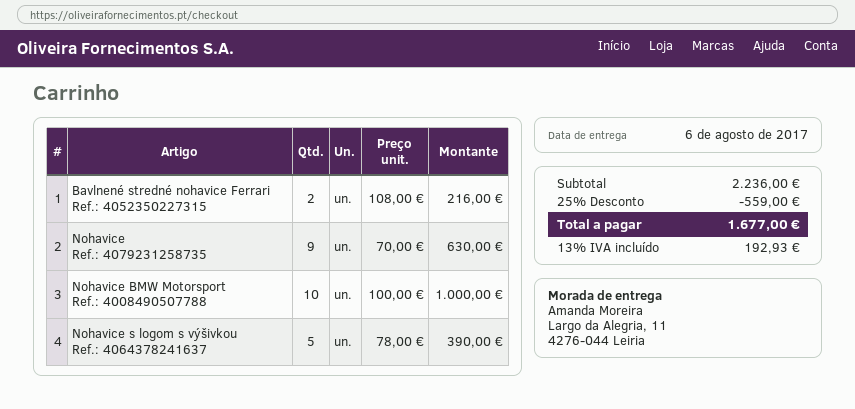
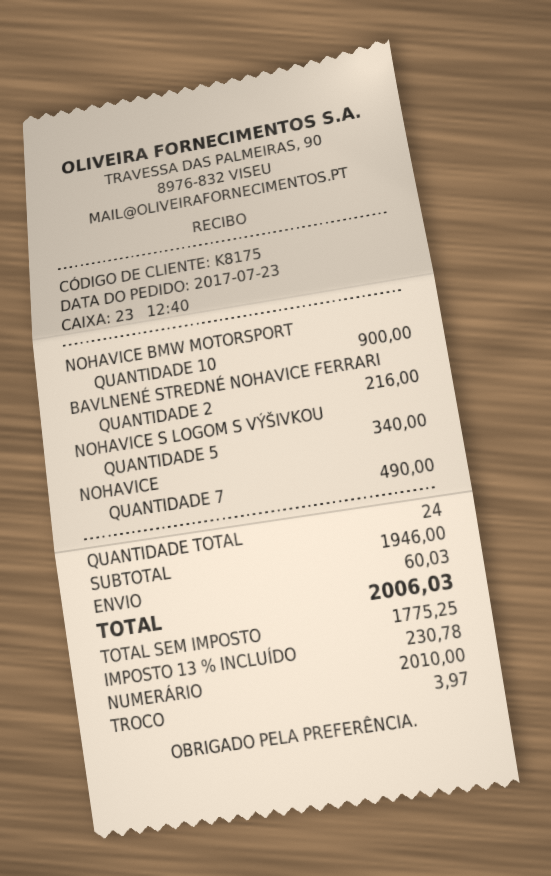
Nohavice: 9 for 630.00 -> 7 for 490.00
Nohavice BMW Motorsport: 10 for 1000.00 -> 10 for 900.00
Nohavice s logom s výšivkou: 5 for 390.00 -> 5 for 340.00
subtotal: 2236.00 -> 1946.00
discount: 25% = 559.00 -> none
shipping: none -> 60.03
tax: 13% = 192.93 -> 13% = 230.78
total: 1677.00 -> 2006.03

